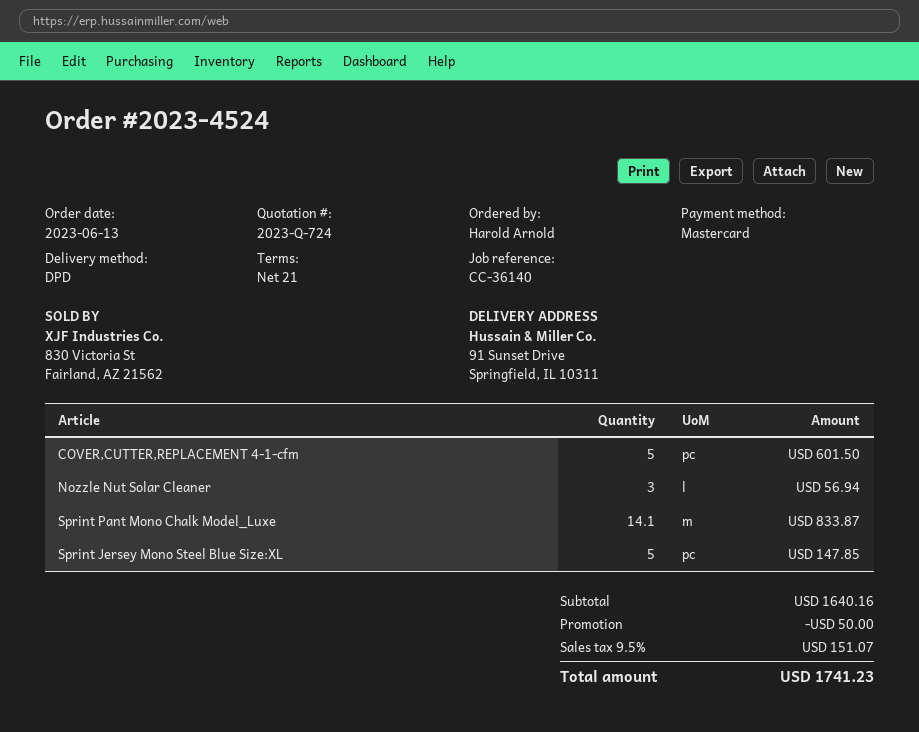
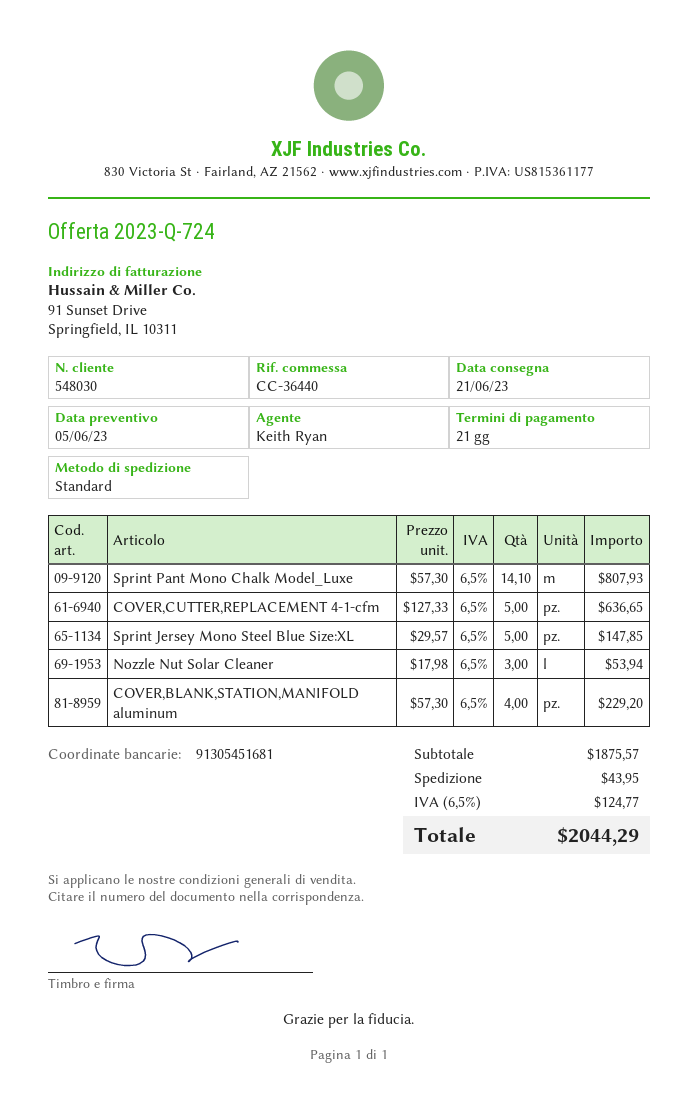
reference: CC-36140 -> CC-36440
shipping method: DPD -> standard
COVER,CUTTER,REPLACEMENT 4-1-cfm: 5 for 601.50 -> 5 for 636.65
Nozzle Nut Solar Cleaner: 3 for 56.94 -> 3 for 53.94
Sprint Pant Mono Chalk Model_Luxe: 14.1 for 833.87 -> 14.1 for 807.93
COVER,BLANK,STATION,MANIFOLD aluminum: none -> 4 for 229.20
subtotal: 1640.16 -> 1875.57
discount: 50.00 -> none
shipping: none -> 43.95
tax: 9.5% = 151.07 -> 6.5% = 124.77
total: 1741.23 -> 2044.29

